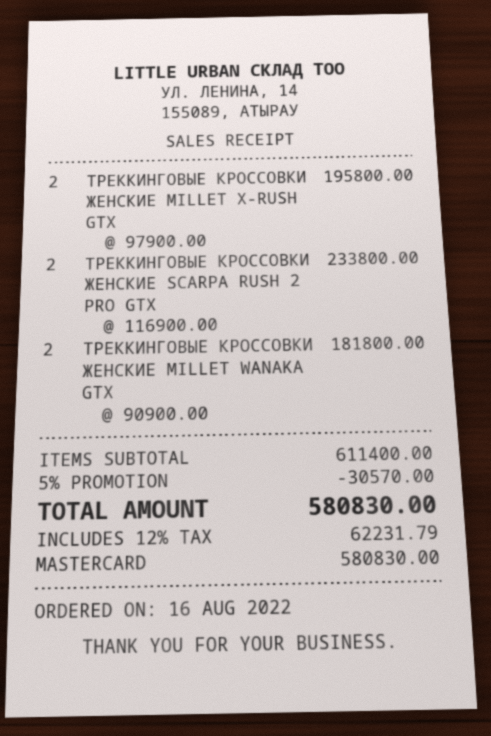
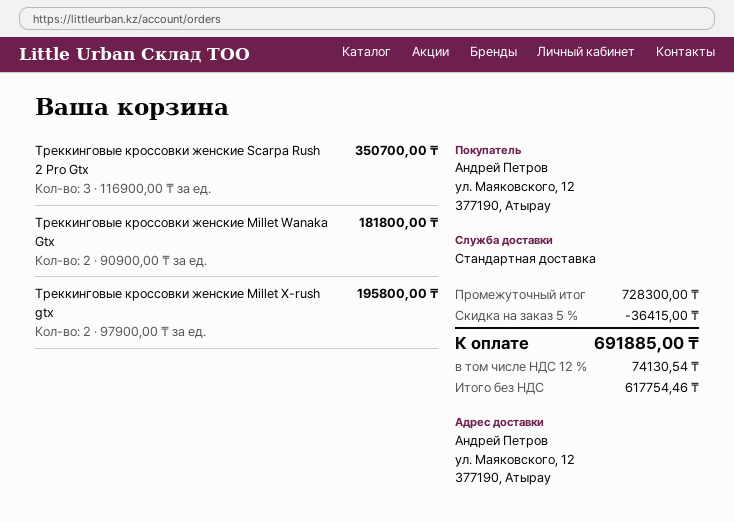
ТРЕККИНГОВЫЕ КРОССОВКИ ЖЕНСКИЕ SCARPA RUSH 2 PRO GTX: 2 x 116900.00 = 233800.00 -> 3 x 116900.00 = 350700.00
subtotal: 611400.00 -> 728300.00
discount: 5% = 30570.00 -> 5% = 36415.00
tax: 12% = 62231.79 -> 12% = 74130.54
total: 580830.00 -> 691885.00

